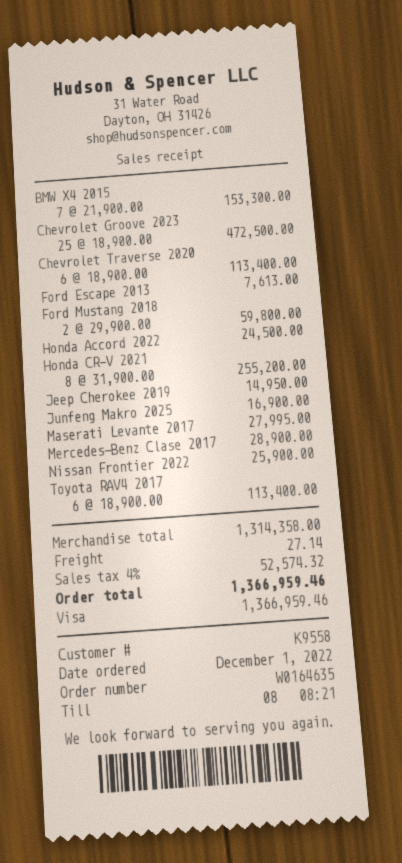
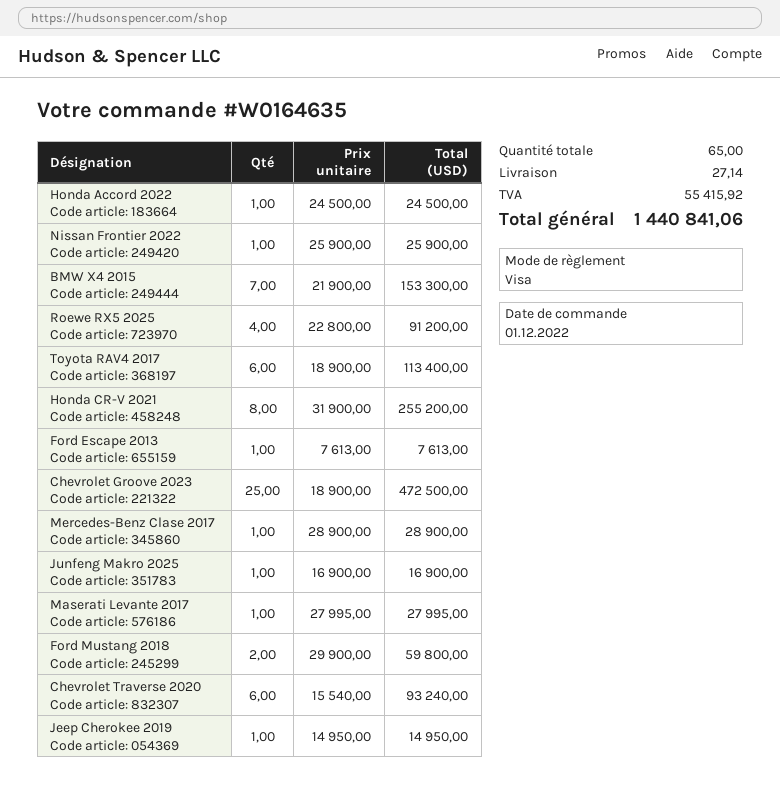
Chevrolet Traverse 2020: 6 x 18900.00 = 113400.00 -> 6 x 15540.00 = 93240.00
Roewe RX5 2025: none -> 4 x 22800.00 = 91200.00
tax: 52574.32 -> 55415.92
total: 1366959.46 -> 1440841.06

